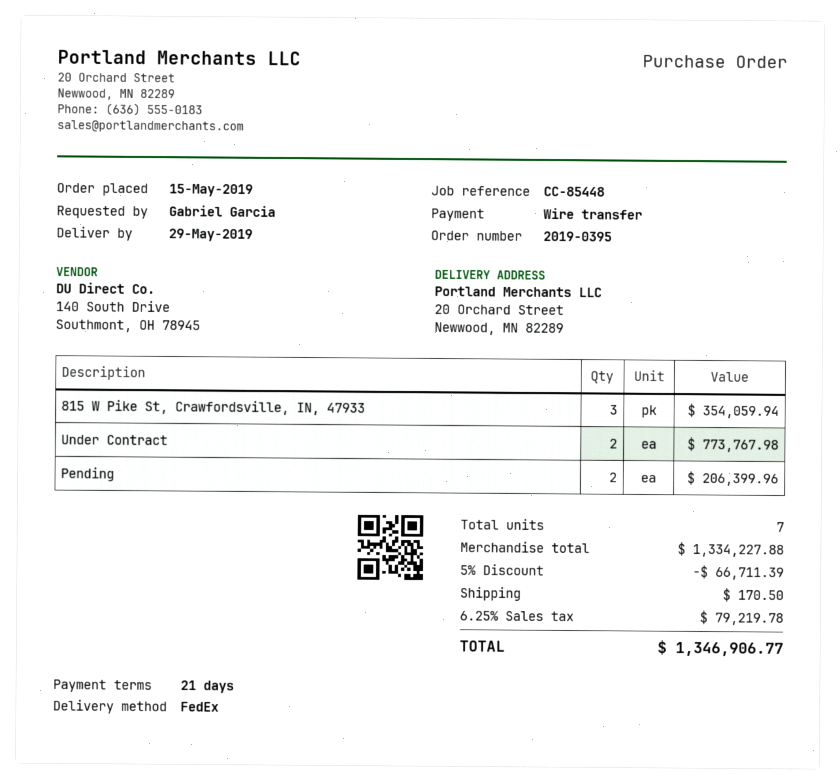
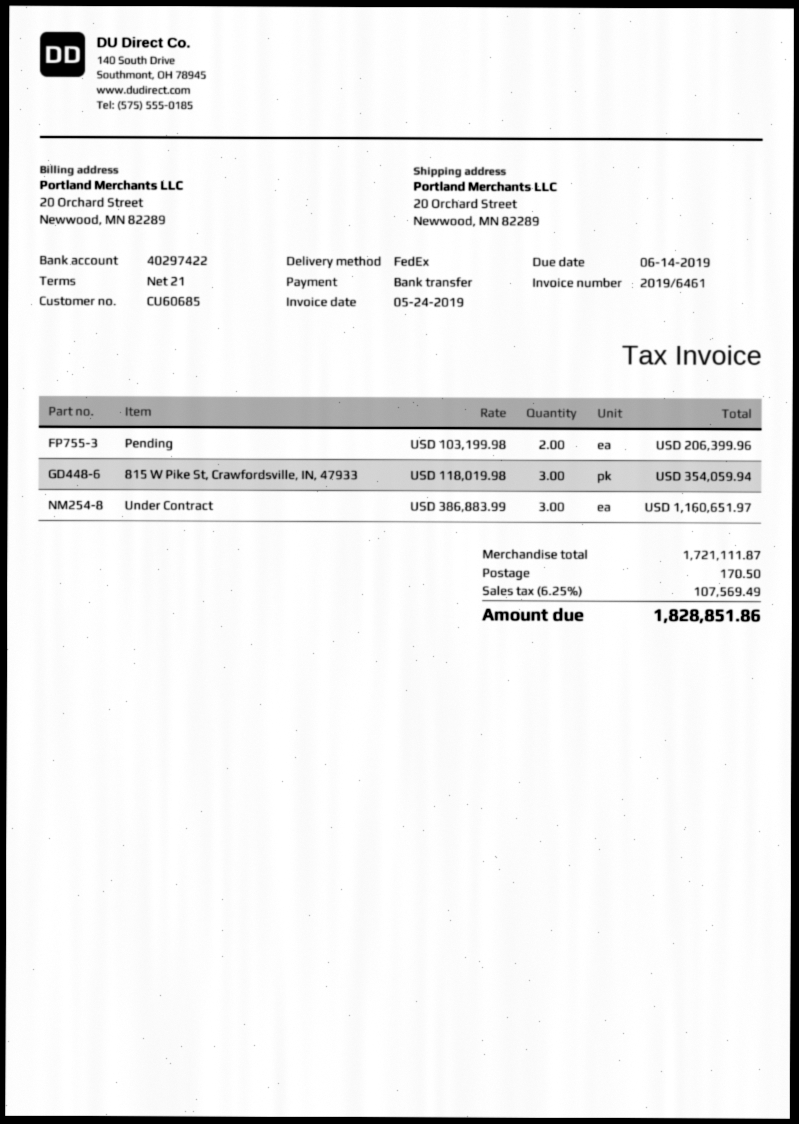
Under Contract: 2 for 773767.98 -> 3 for 1160651.97
subtotal: 1334227.88 -> 1721111.87
discount: 5% = 66711.39 -> none
tax: 6.25% = 79219.78 -> 6.25% = 107569.49
total: 1346906.77 -> 1828851.86

